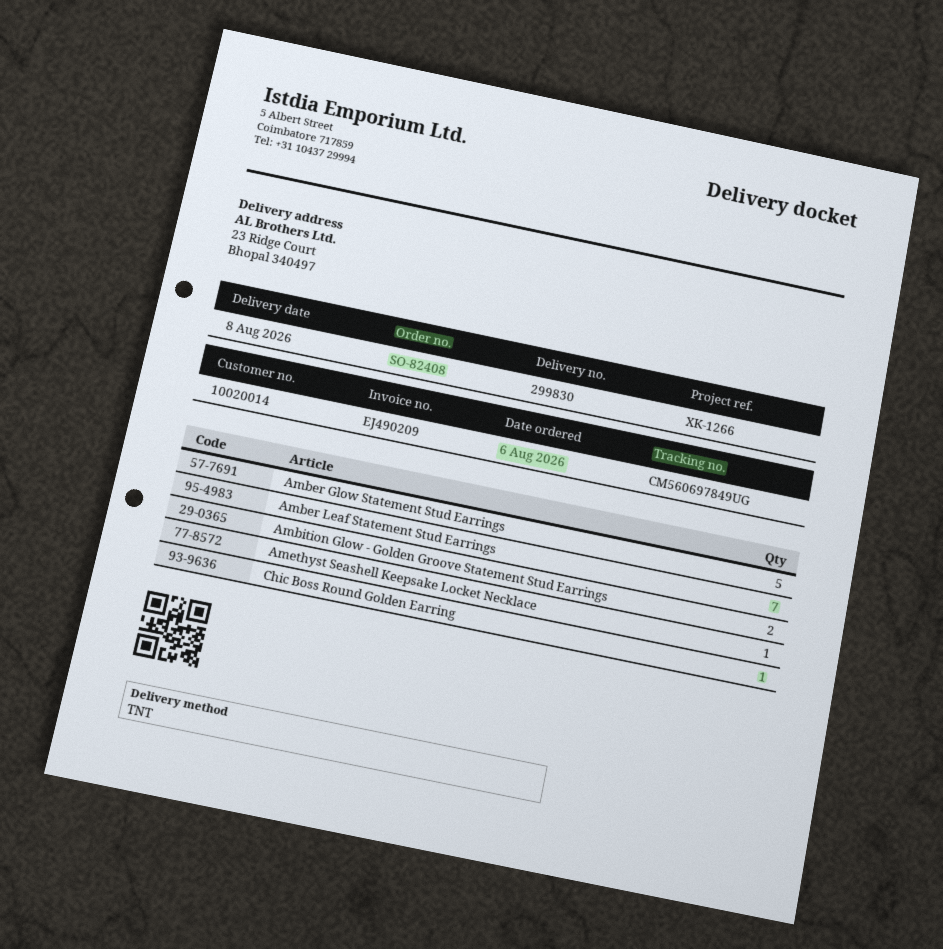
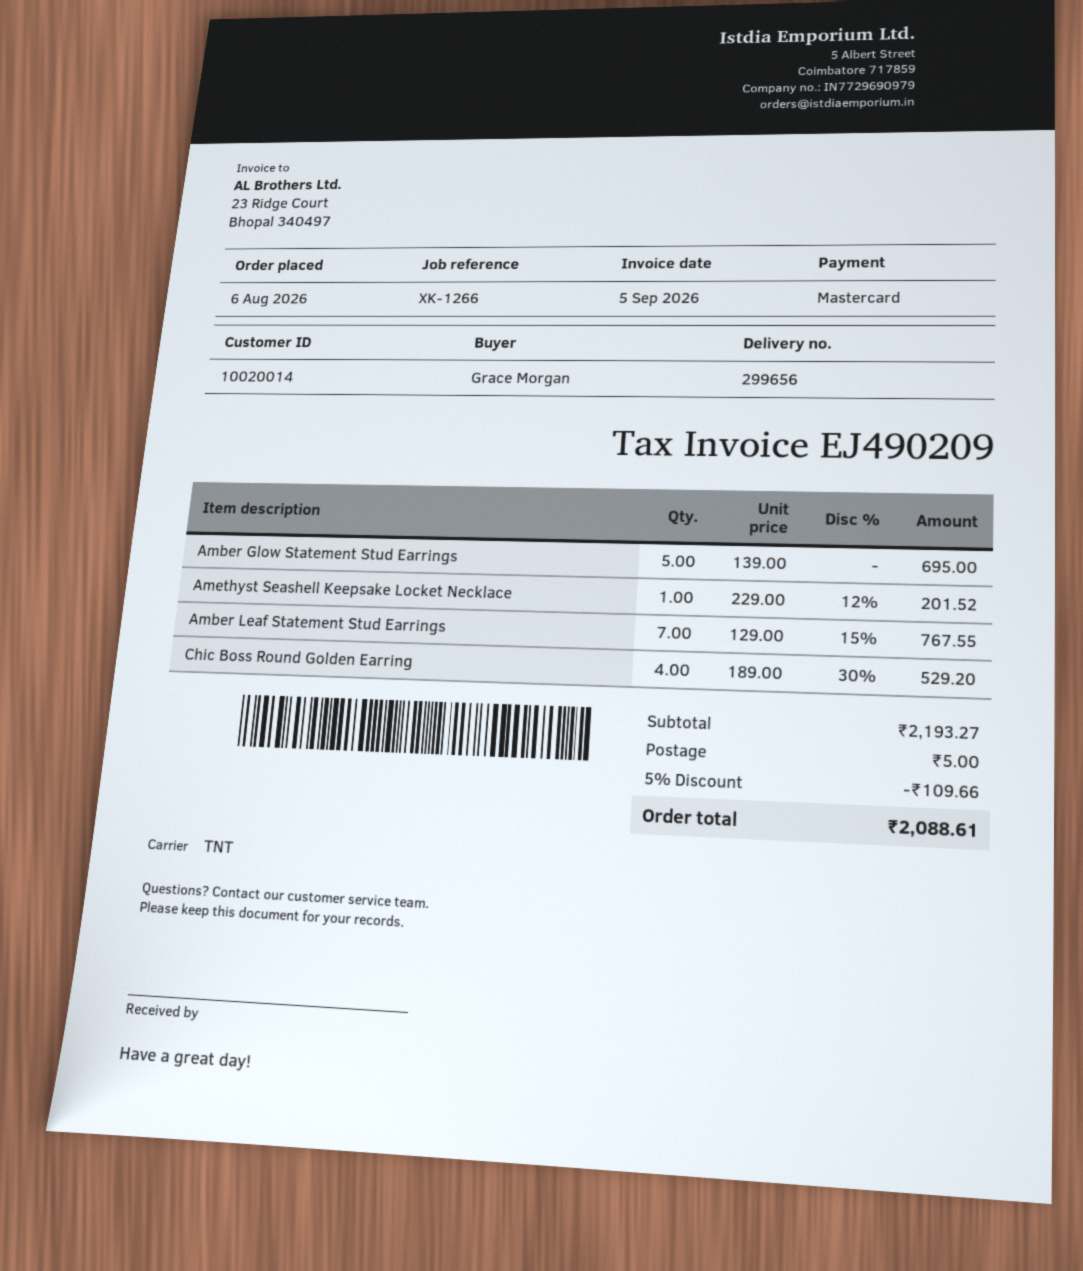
delivery note number: 299830 -> 299656
Ambition Glow - Golden Groove Statement Stud Earrings: 2 -> none
Chic Boss Round Golden Earring: 1 -> 4

